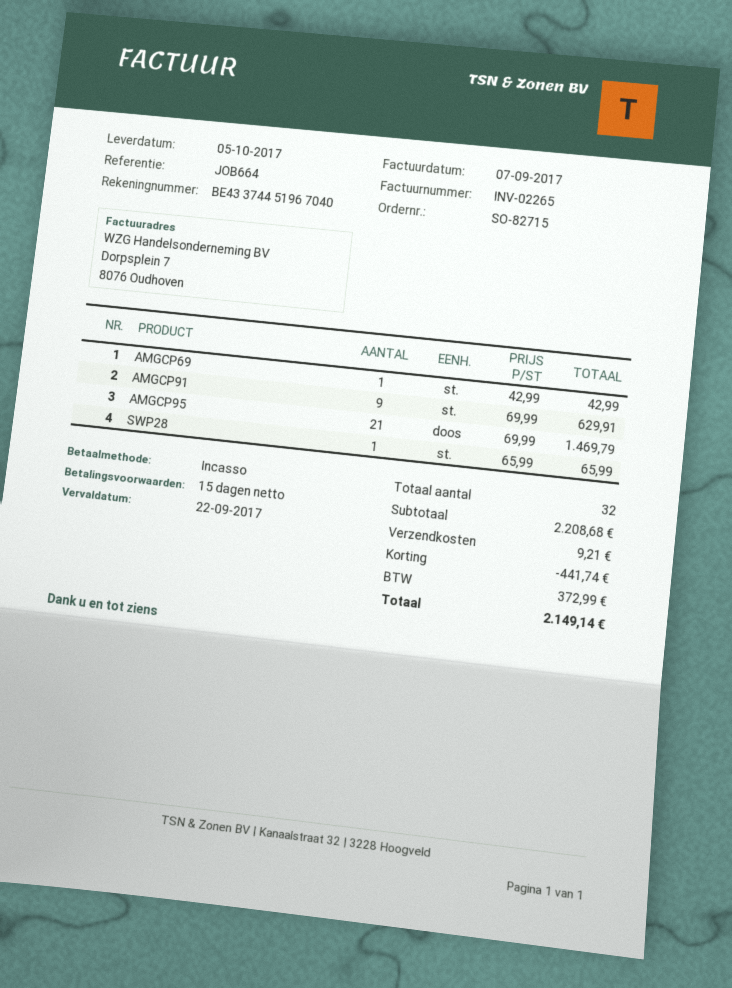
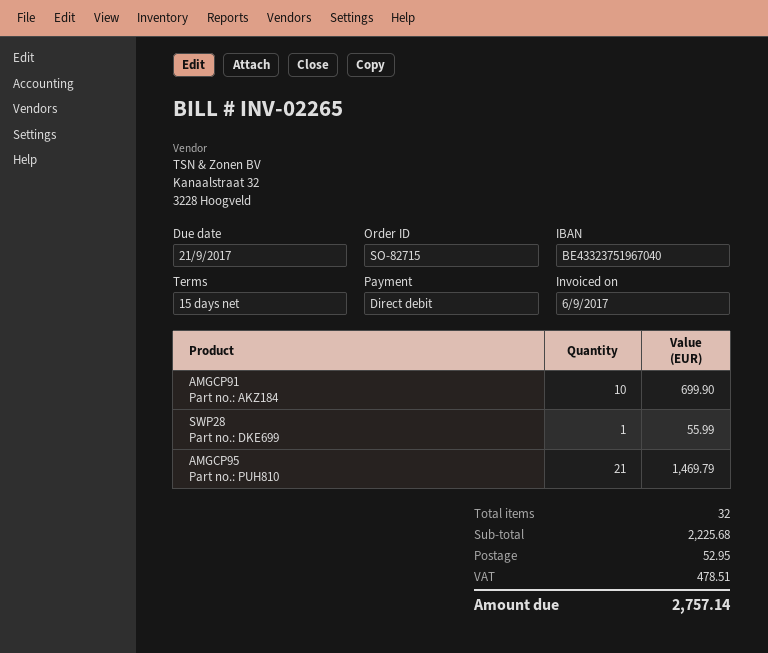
invoice date: 2017-09-07 -> 2017-09-06
due date: 2017-09-22 -> 2017-09-21
bank account: BE43374451967040 -> BE43323751967040
AMGCP69: 1 for 42.99 -> none
AMGCP91: 9 for 629.91 -> 10 for 699.90
SWP28: 1 for 65.99 -> 1 for 55.99
subtotal: 2208.68 -> 2225.68
discount: 441.74 -> none
shipping: 9.21 -> 52.95
tax: 372.99 -> 478.51
total: 2149.14 -> 2757.14

